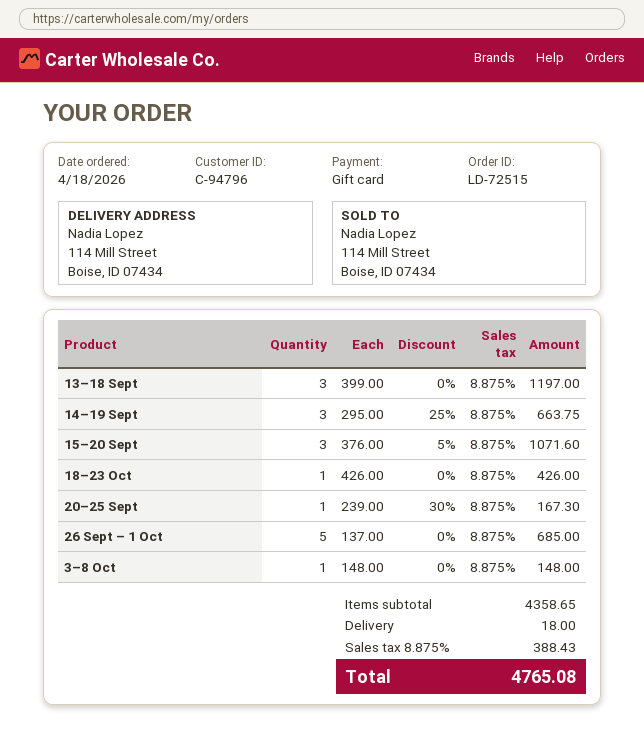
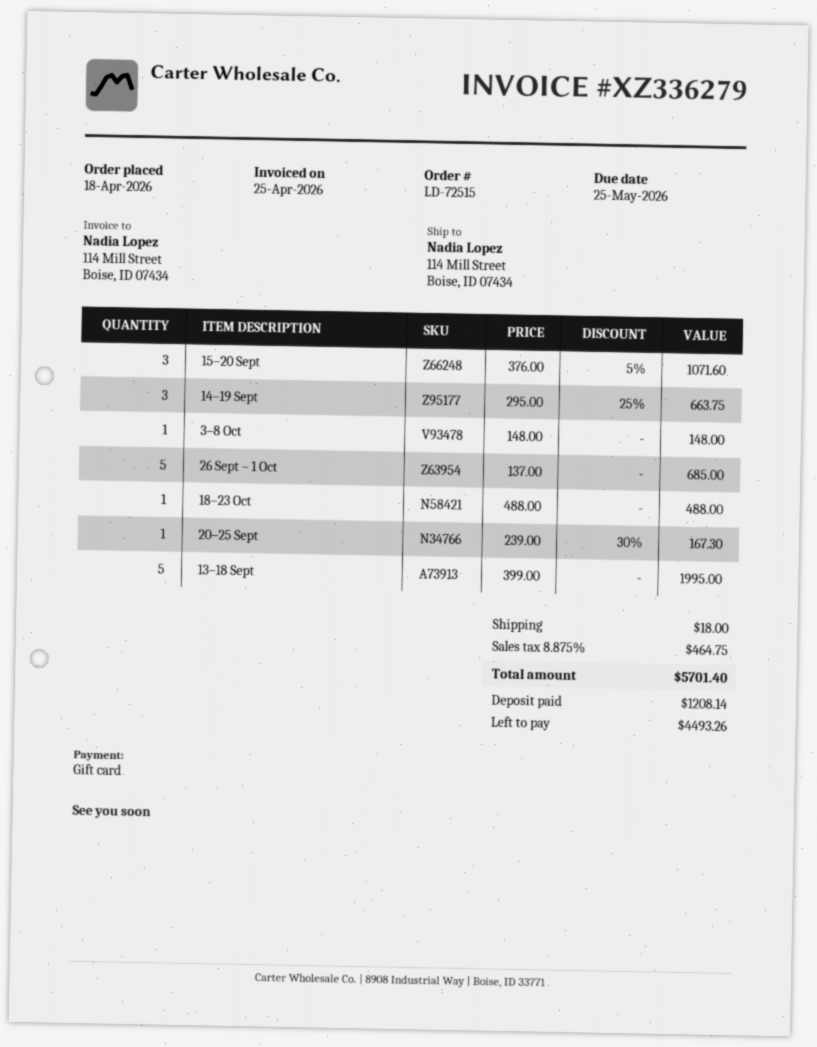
13–18 Sept: 3 x 399.00 = 1197.00 -> 5 x 399.00 = 1995.00
18–23 Oct: 1 x 426.00 = 426.00 -> 1 x 488.00 = 488.00
tax: 8.875% = 388.43 -> 8.875% = 464.75
total: 4765.08 -> 5701.40

